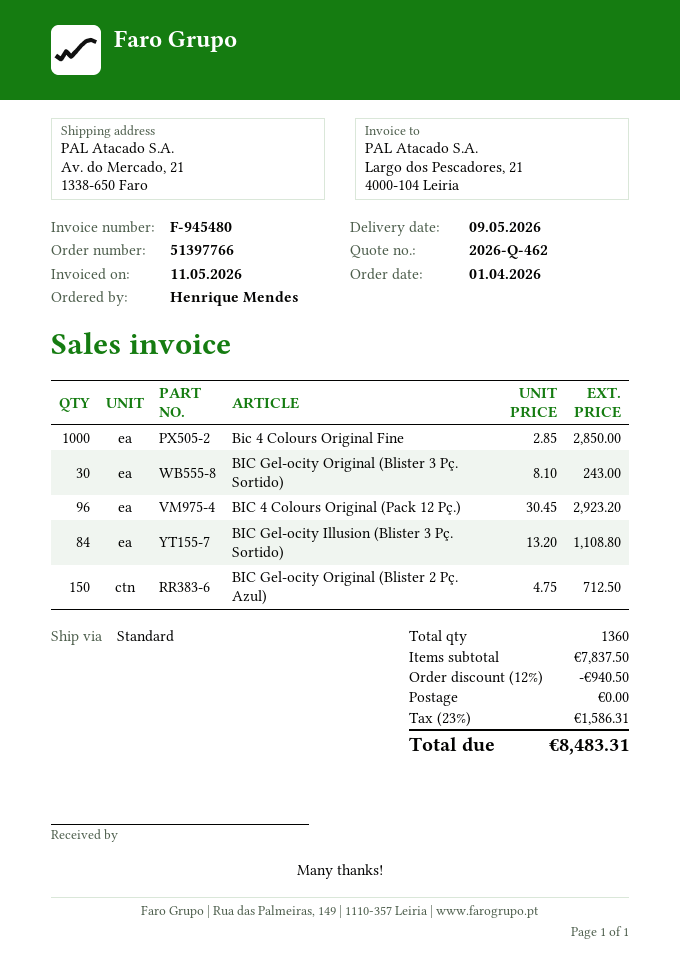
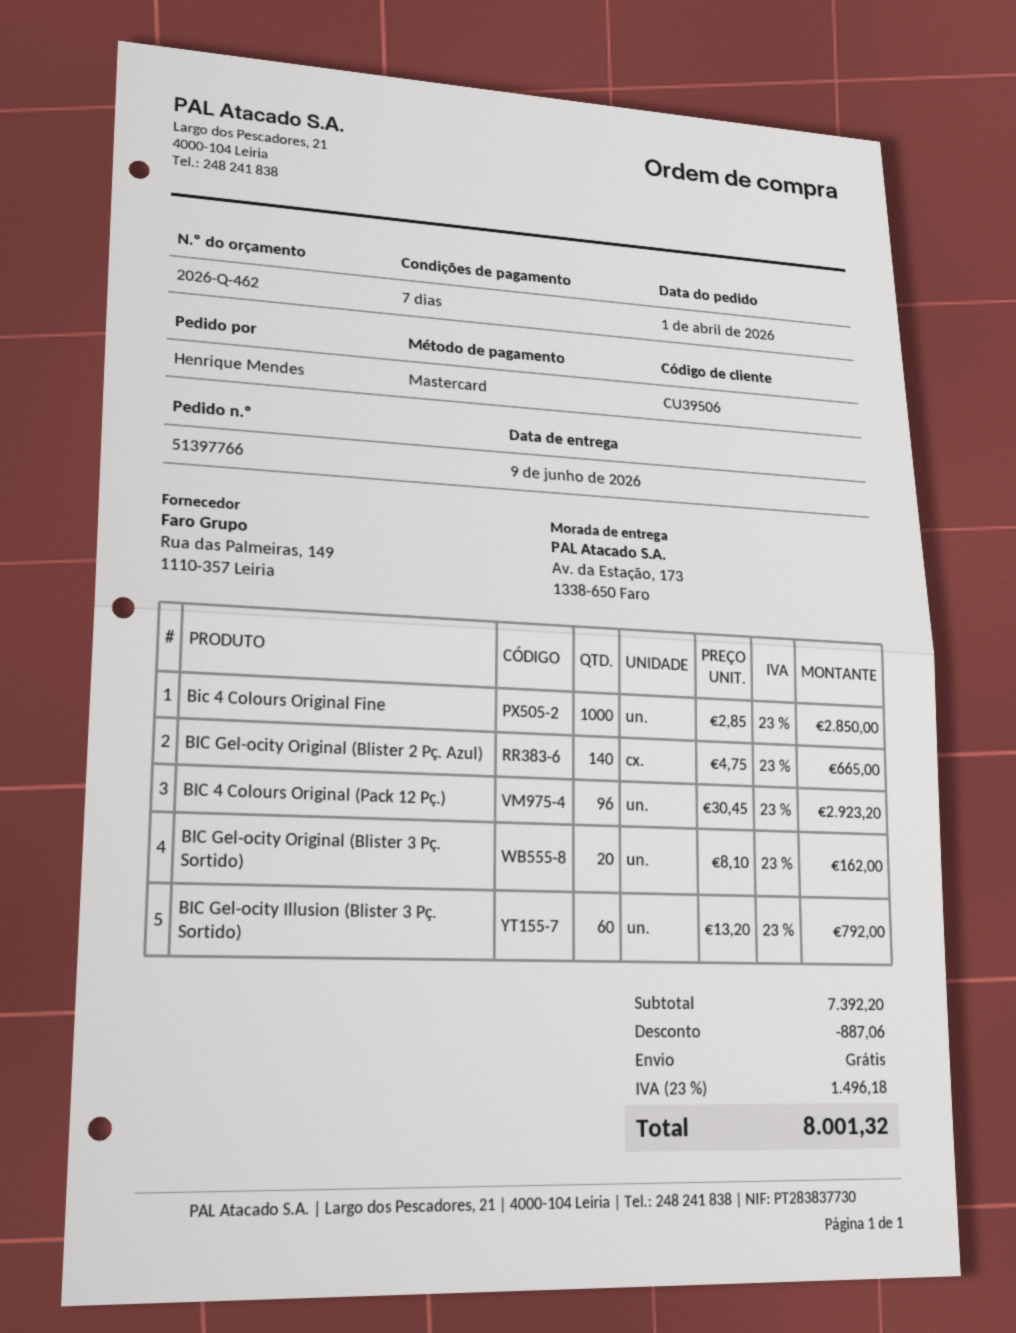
delivery date: 2026-05-09 -> 2026-06-09
ship to: Av. do Mercado, 21, 1338-650 Faro -> Av. da Estação, 173, 1338-650 Faro
BIC Gel-ocity Original (Blister 3 Pç. Sortido): 30 x 8.10 = 243.00 -> 20 x 8.10 = 162.00
BIC Gel-ocity Illusion (Blister 3 Pç. Sortido): 84 x 13.20 = 1108.80 -> 60 x 13.20 = 792.00
BIC Gel-ocity Original (Blister 2 Pç. Azul): 150 x 4.75 = 712.50 -> 140 x 4.75 = 665.00
subtotal: 7837.50 -> 7392.20
discount: 940.50 -> 887.06
tax: 23% = 1586.31 -> 23% = 1496.18
total: 8483.31 -> 8001.32

